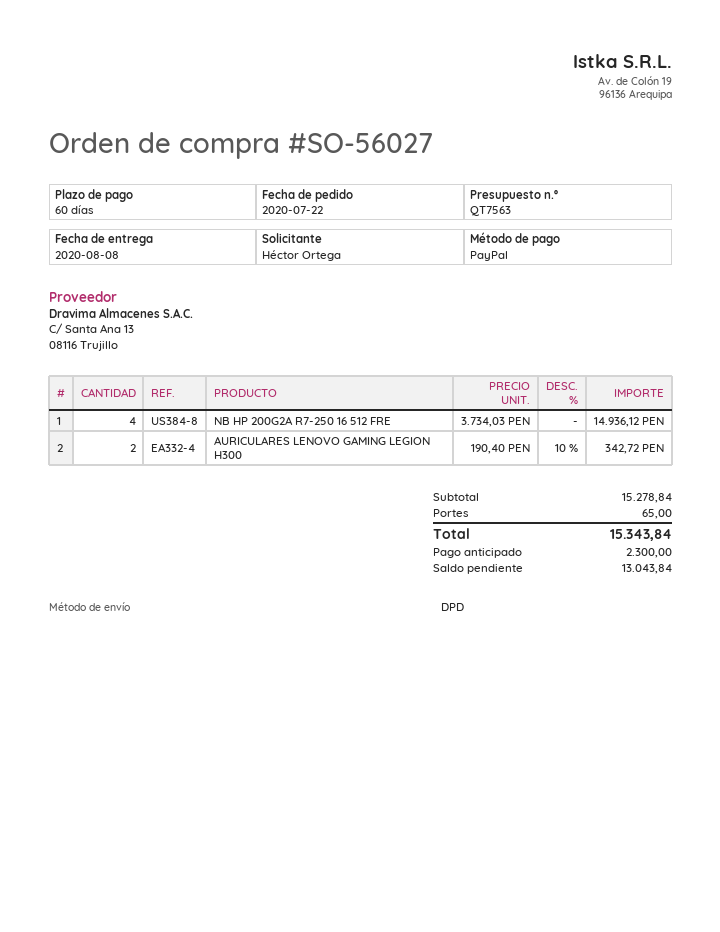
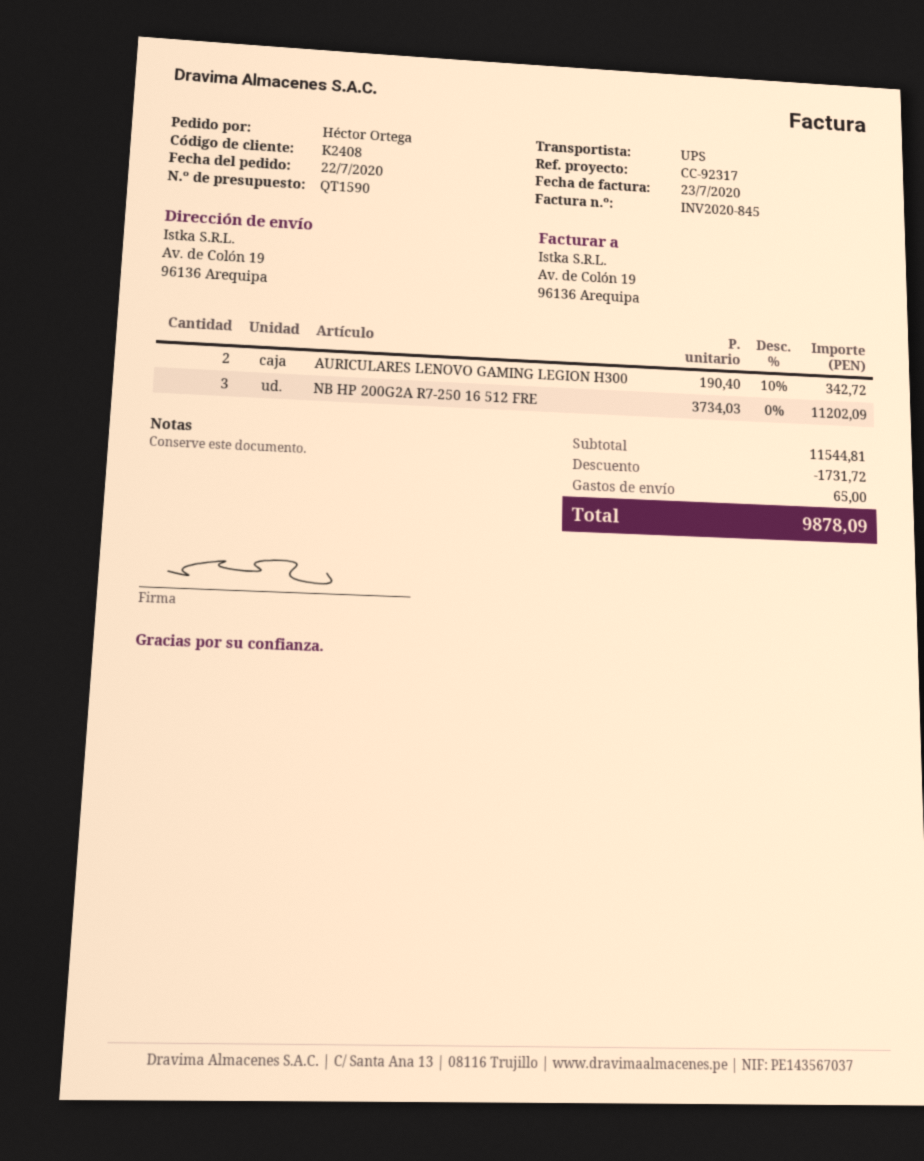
quote number: QT7563 -> QT1590
shipping method: DPD -> UPS
NB HP 200G2A R7-250 16 512 FRE: 4 x 3734.03 = 14936.12 -> 3 x 3734.03 = 11202.09
subtotal: 15278.84 -> 11544.81
discount: none -> 1731.72
total: 15343.84 -> 9878.09

